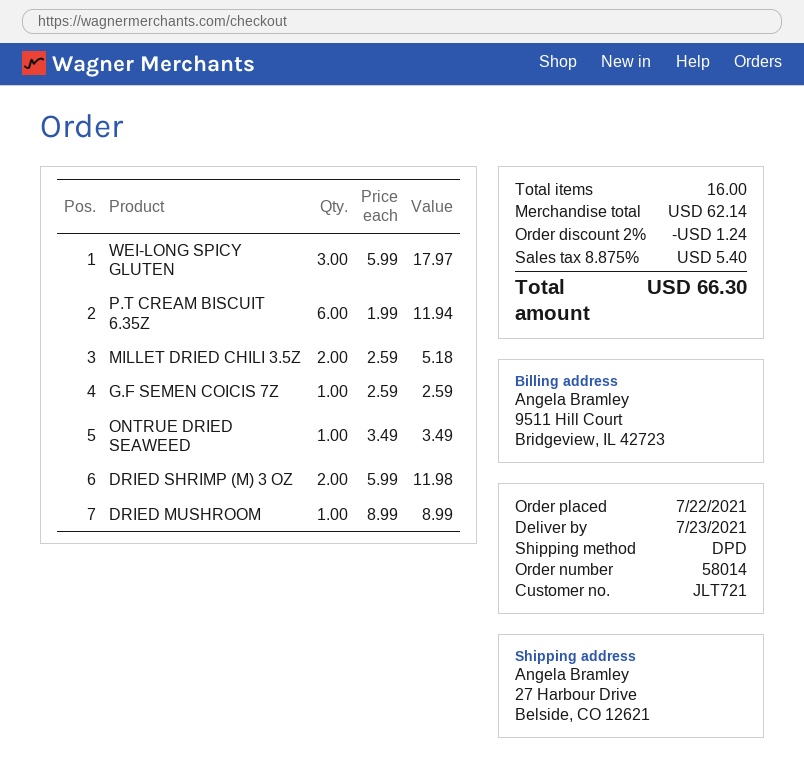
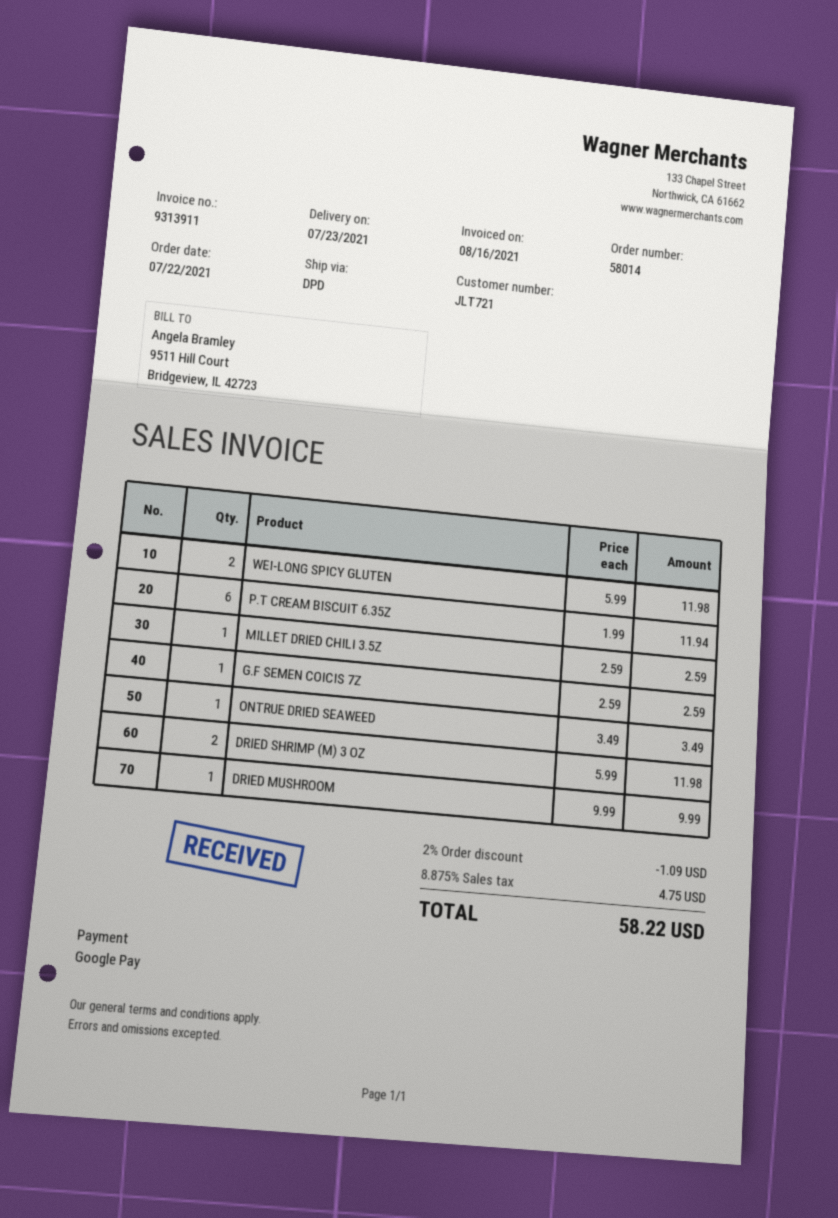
WEI-LONG SPICY GLUTEN: 3 x 5.99 = 17.97 -> 2 x 5.99 = 11.98
MILLET DRIED CHILI 3.5Z: 2 x 2.59 = 5.18 -> 1 x 2.59 = 2.59
DRIED MUSHROOM: 1 x 8.99 = 8.99 -> 1 x 9.99 = 9.99
discount: 2% = 1.24 -> 2% = 1.09
tax: 8.875% = 5.40 -> 8.875% = 4.75
total: 66.30 -> 58.22

